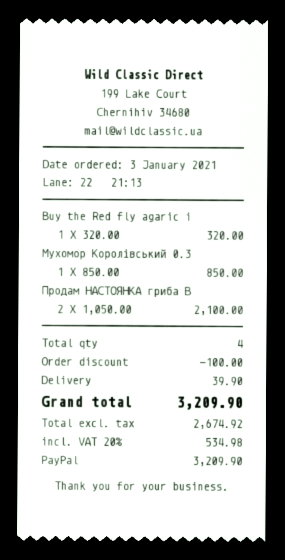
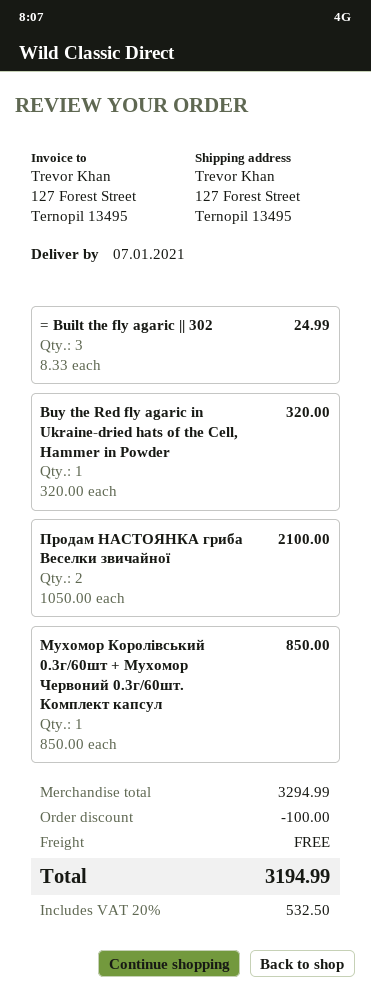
= Built the fly agaric || 302: none -> 3 x 8.33 = 24.99
shipping: 39.90 -> 0.00
tax: 20% = 534.98 -> 20% = 532.50
total: 3209.90 -> 3194.99

